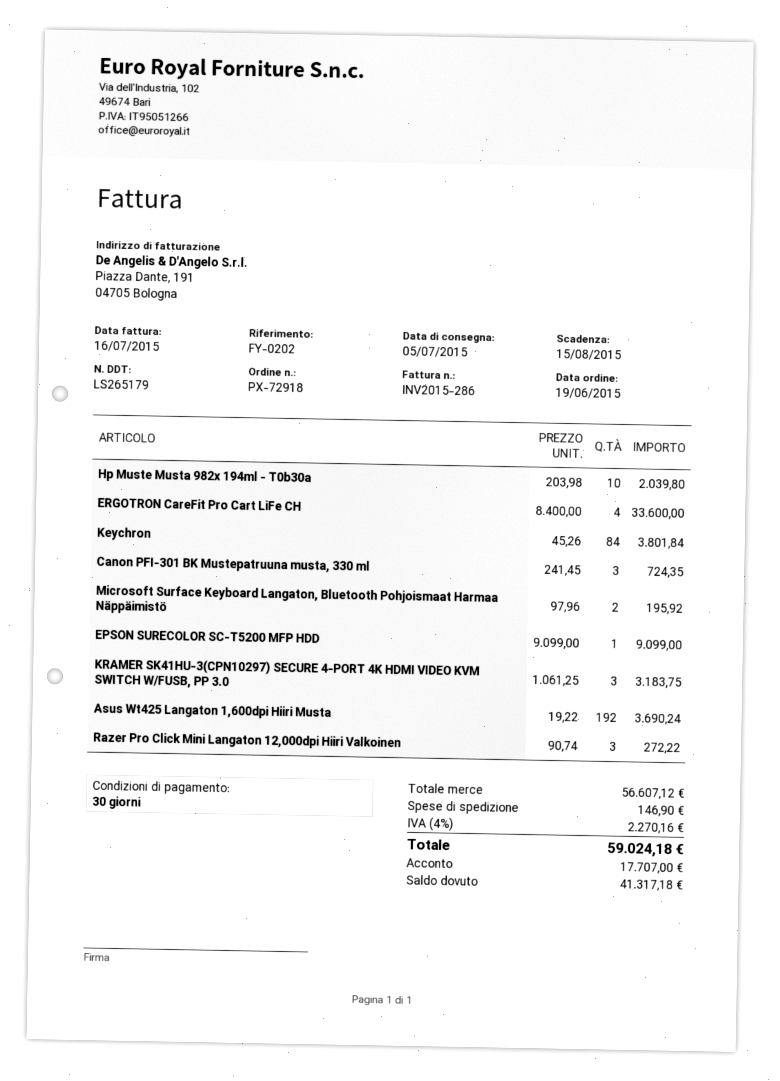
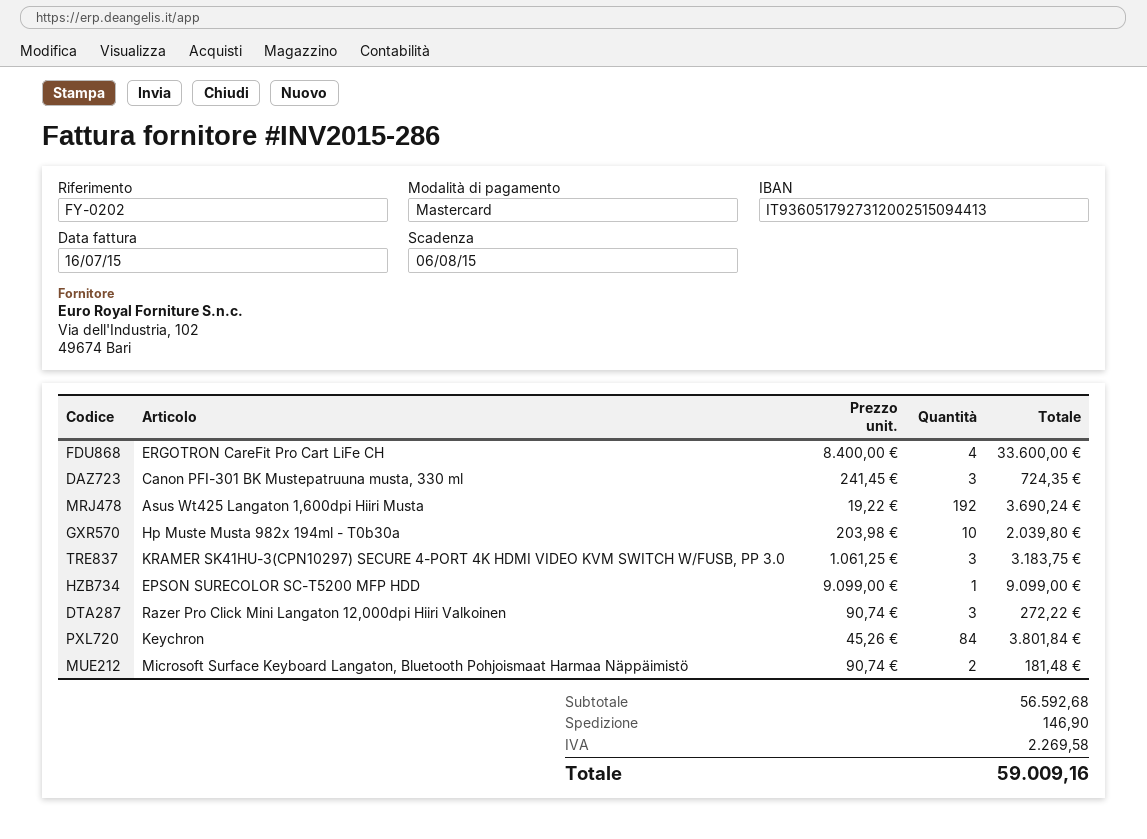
due date: 2015-08-15 -> 2015-08-06
Microsoft Surface Keyboard Langaton, Bluetooth Pohjoismaat Harmaa Näppäimistö: 2 x 97.96 = 195.92 -> 2 x 90.74 = 181.48
subtotal: 56607.12 -> 56592.68
tax: 2270.16 -> 2269.58
total: 59024.18 -> 59009.16

